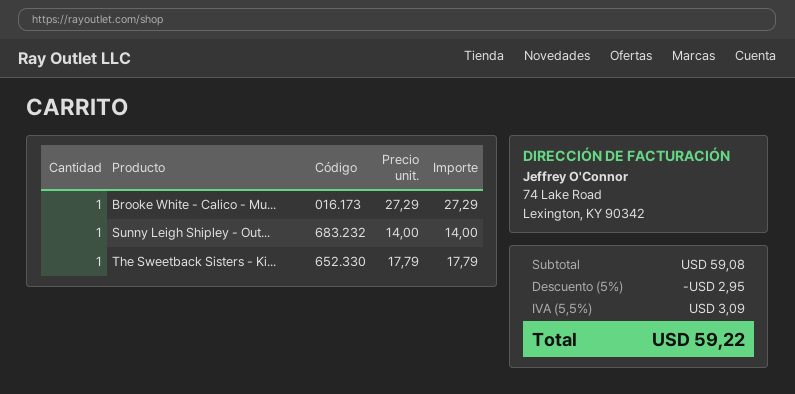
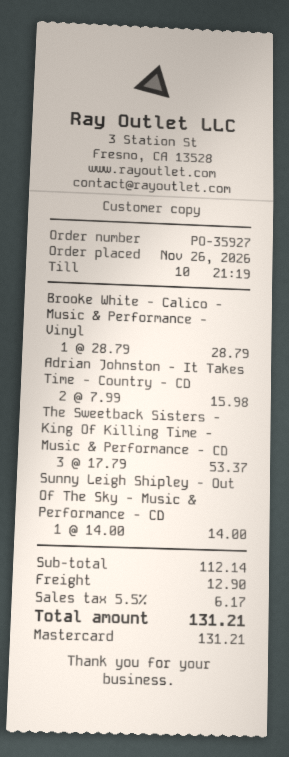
Brooke White - Calico - Mu...: 1 x 27.29 = 27.29 -> 1 x 28.79 = 28.79
The Sweetback Sisters - Ki...: 1 x 17.79 = 17.79 -> 3 x 17.79 = 53.37
Adrian Johnston - It Takes Time - Country - CD: none -> 2 x 7.99 = 15.98
subtotal: 59.08 -> 112.14
discount: 5% = 2.95 -> none
shipping: none -> 12.90
tax: 5.5% = 3.09 -> 5.5% = 6.17
total: 59.22 -> 131.21

